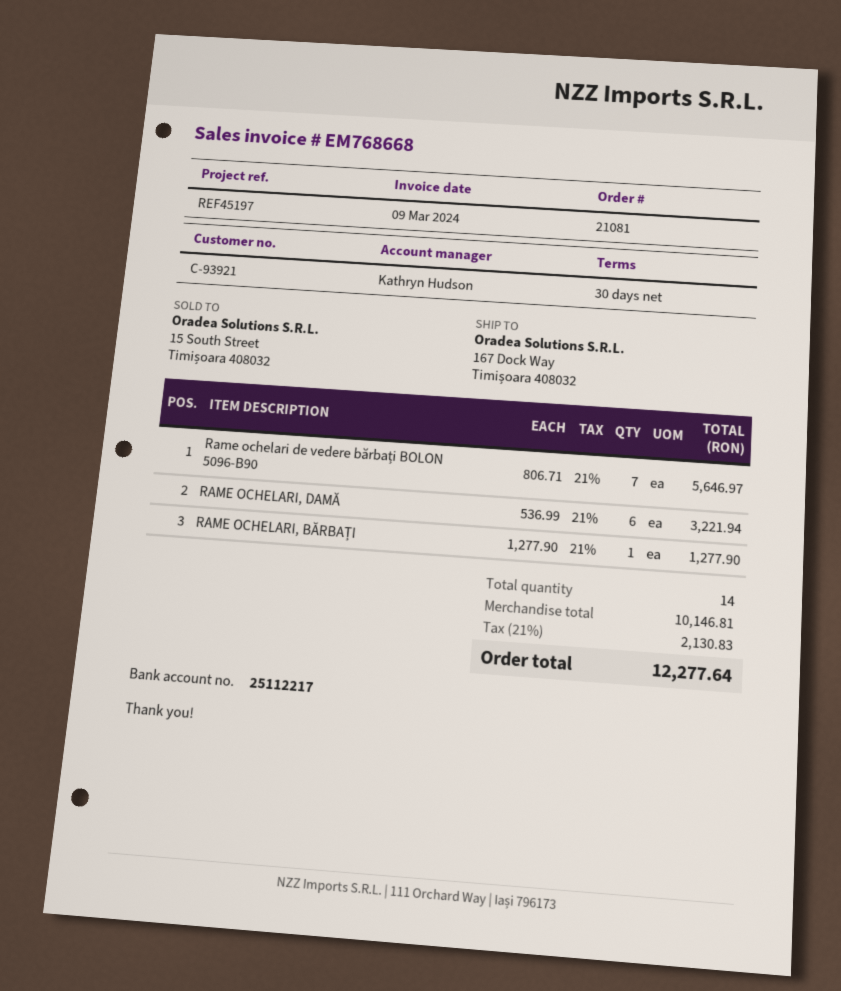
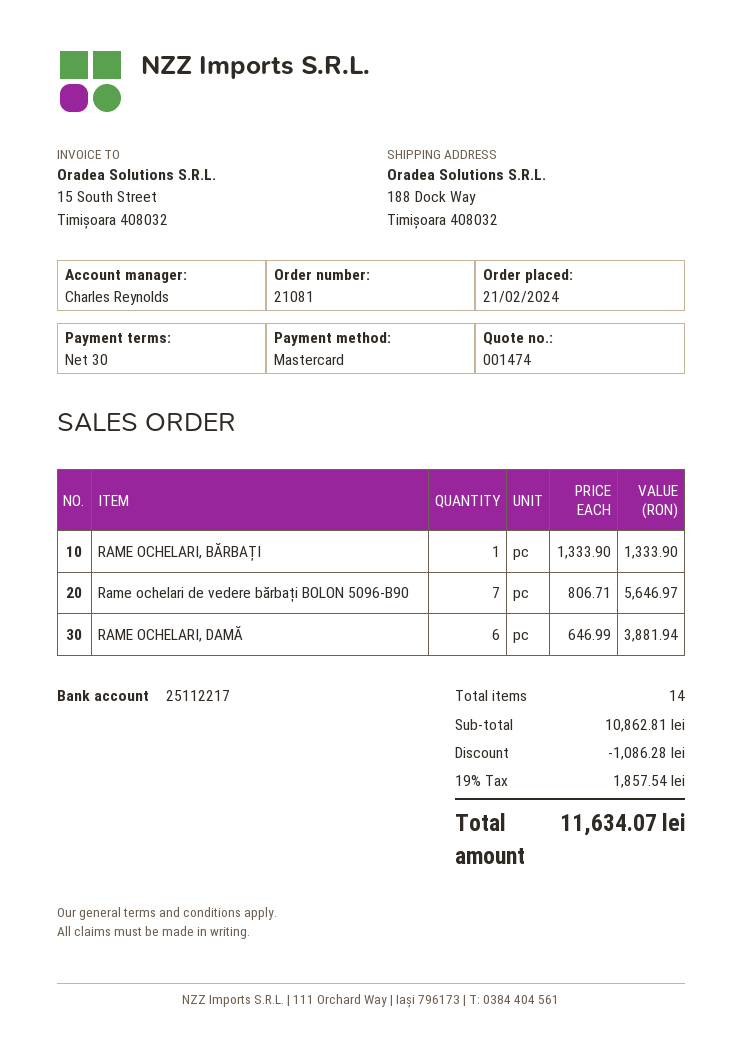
sales rep: Kathryn Hudson -> Charles Reynolds
ship to: 167 Dock Way, Timișoara 408032 -> 188 Dock Way, Timișoara 408032
RAME OCHELARI, DAMĂ: 6 x 536.99 = 3221.94 -> 6 x 646.99 = 3881.94
RAME OCHELARI, BĂRBAȚI: 1 x 1277.90 = 1277.90 -> 1 x 1333.90 = 1333.90
subtotal: 10146.81 -> 10862.81
discount: none -> 1086.28
tax: 21% = 2130.83 -> 19% = 1857.54
total: 12277.64 -> 11634.07

